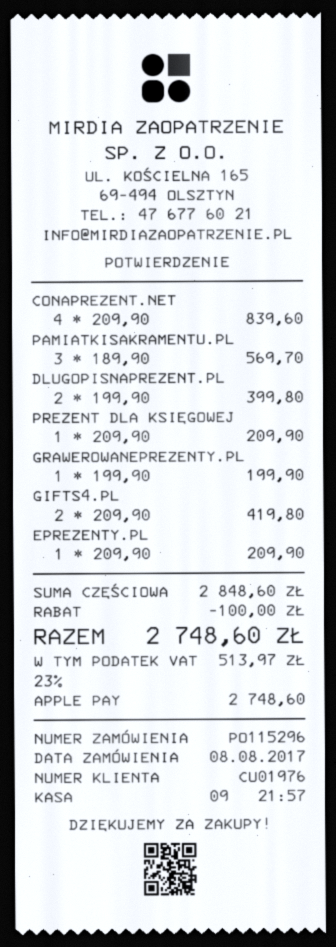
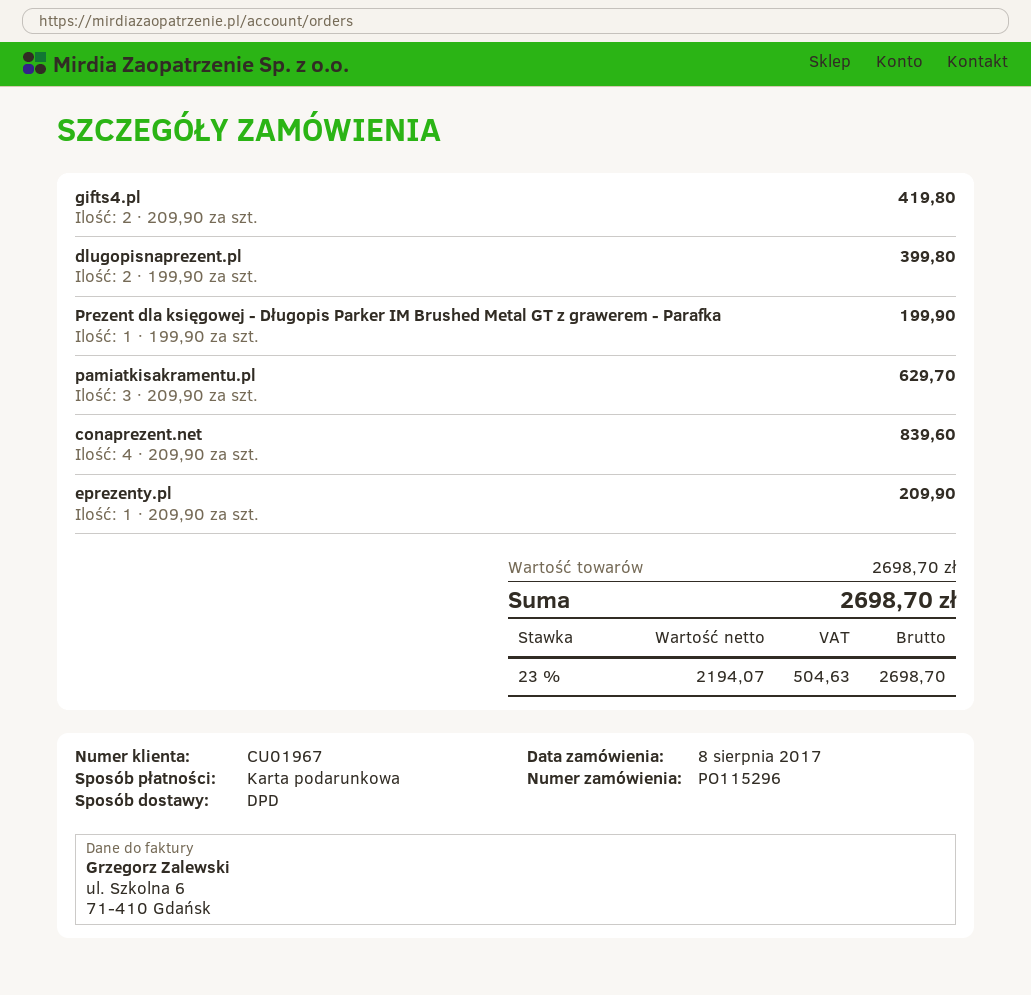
customer number: CU01976 -> CU01967
payment method: Apple Pay -> gift card
PAMIATKISAKRAMENTU.PL: 3 x 189.90 = 569.70 -> 3 x 209.90 = 629.70
PREZENT DLA KSIĘGOWEJ: 1 x 209.90 = 209.90 -> 1 x 199.90 = 199.90
GRAWEROWANEPREZENTY.PL: 1 x 199.90 = 199.90 -> none
subtotal: 2848.60 -> 2698.70
discount: 100.00 -> none
tax: 23% = 513.97 -> 23% = 504.63
total: 2748.60 -> 2698.70

